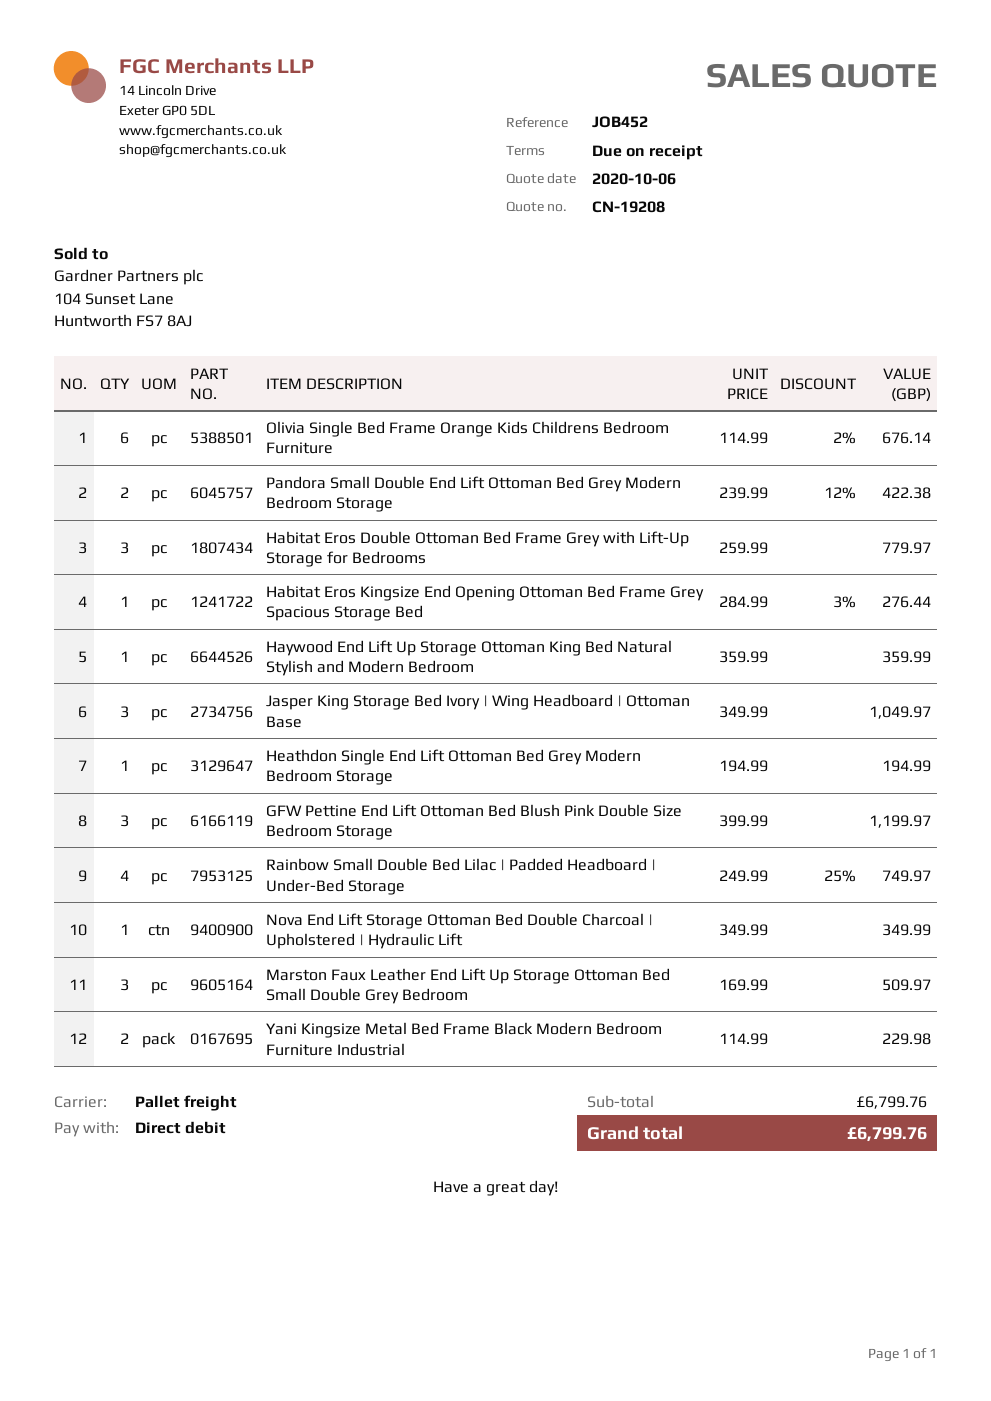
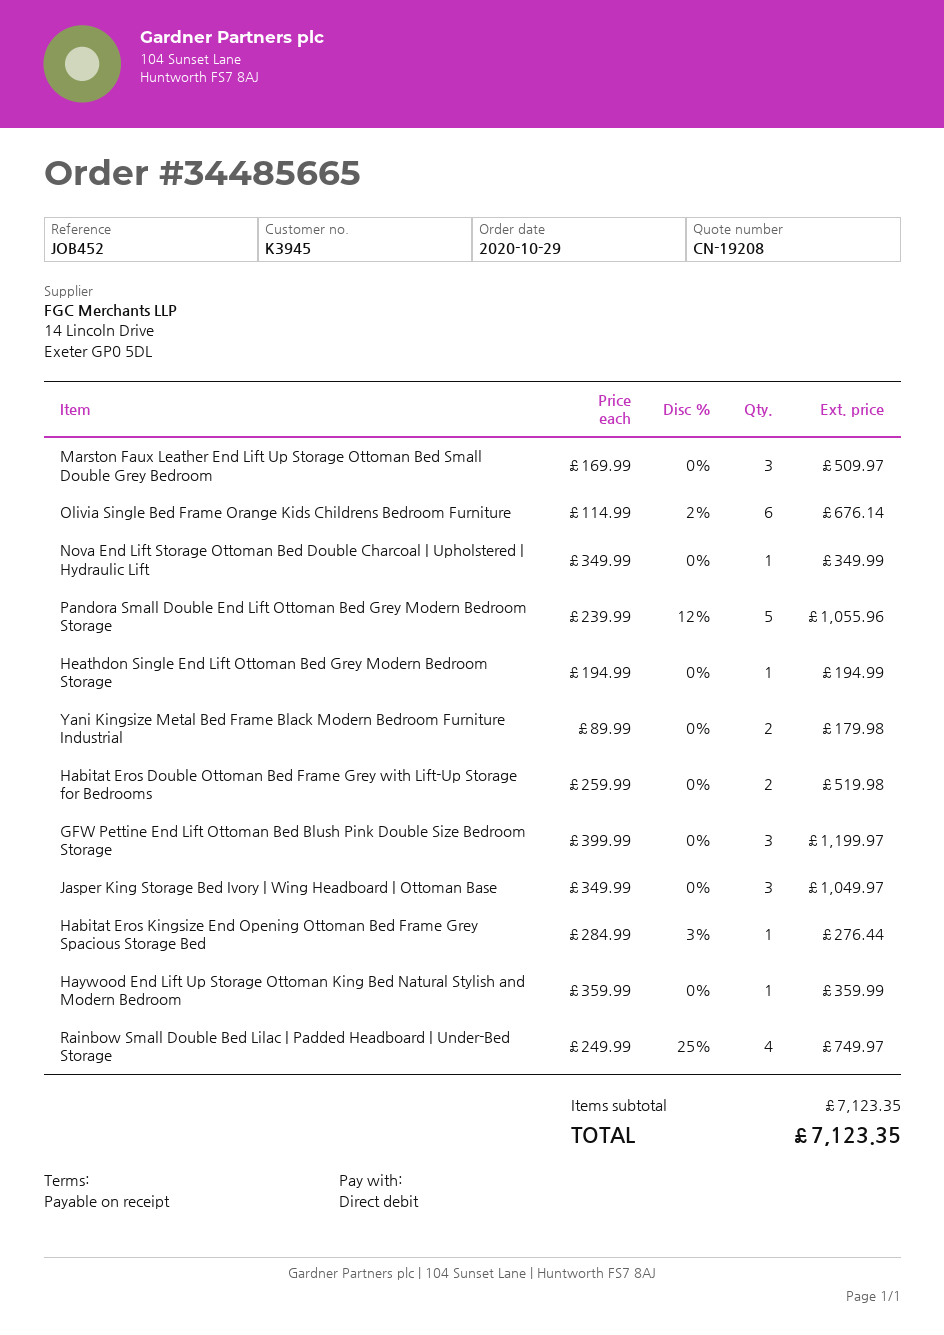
Pandora Small Double End Lift Ottoman Bed Grey Modern Bedroom Storage: 2 x 239.99 - 12% = 422.38 -> 5 x 239.99 - 12% = 1055.96
Habitat Eros Double Ottoman Bed Frame Grey with Lift-Up Storage for Bedrooms: 3 x 259.99 = 779.97 -> 2 x 259.99 = 519.98
Yani Kingsize Metal Bed Frame Black Modern Bedroom Furniture Industrial: 2 x 114.99 = 229.98 -> 2 x 89.99 = 179.98
subtotal: 6799.76 -> 7123.35
total: 6799.76 -> 7123.35

